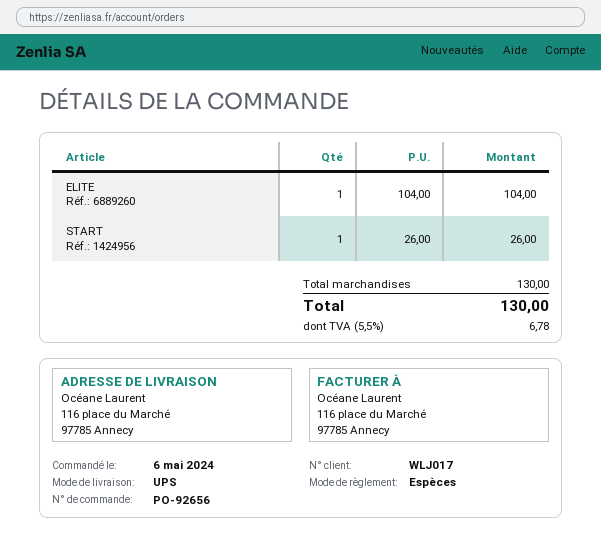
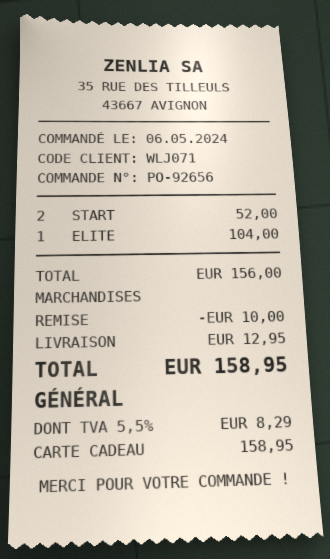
customer number: WLJ017 -> WLJ071
payment method: cash -> gift card
START: 1 for 26.00 -> 2 for 52.00
subtotal: 130.00 -> 156.00
discount: none -> 10.00
shipping: none -> 12.95
tax: 5.5% = 6.78 -> 5.5% = 8.29
total: 130.00 -> 158.95

